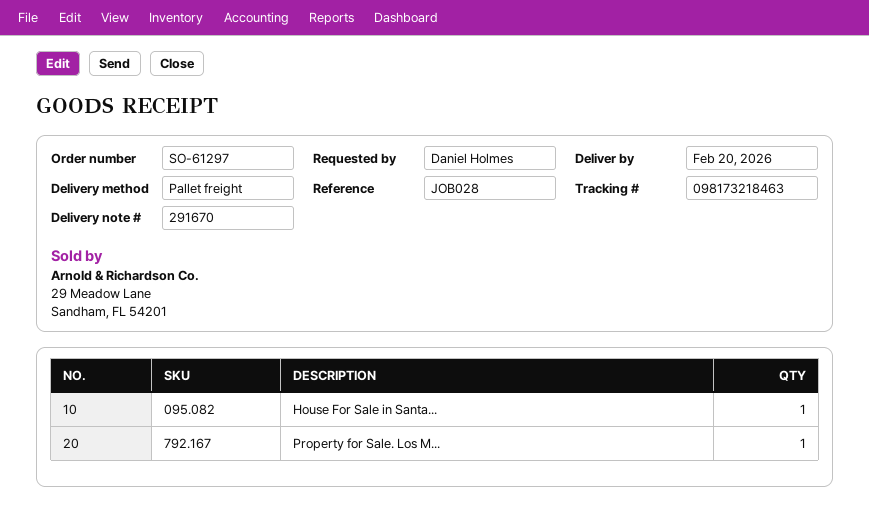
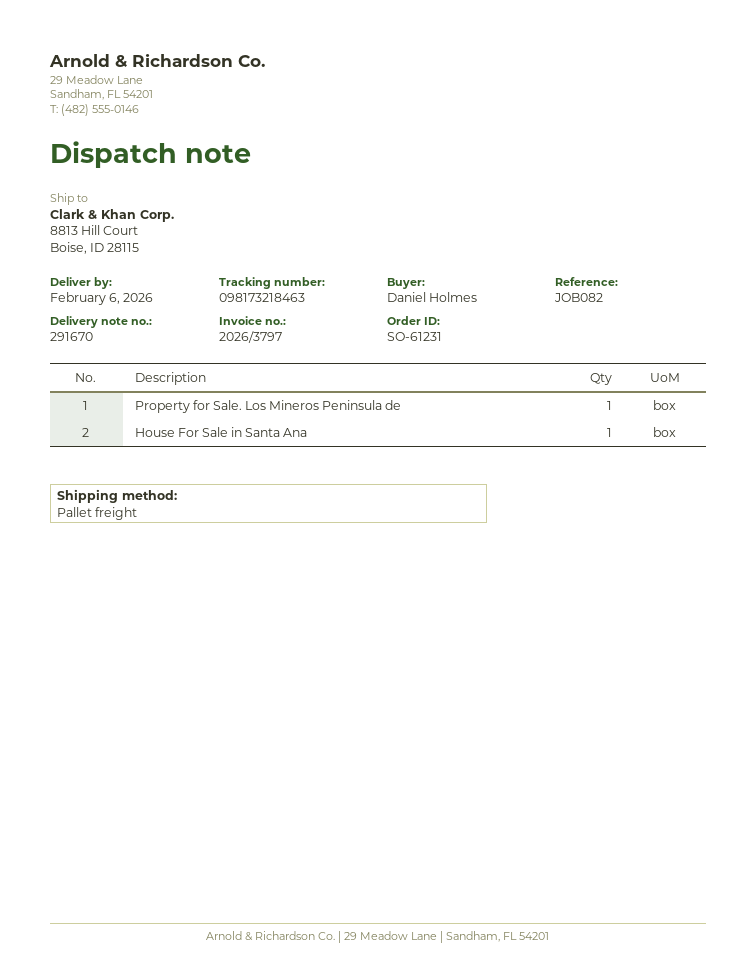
order number: SO-61297 -> SO-61231
delivery date: 2026-02-20 -> 2026-02-06
reference: JOB028 -> JOB082

